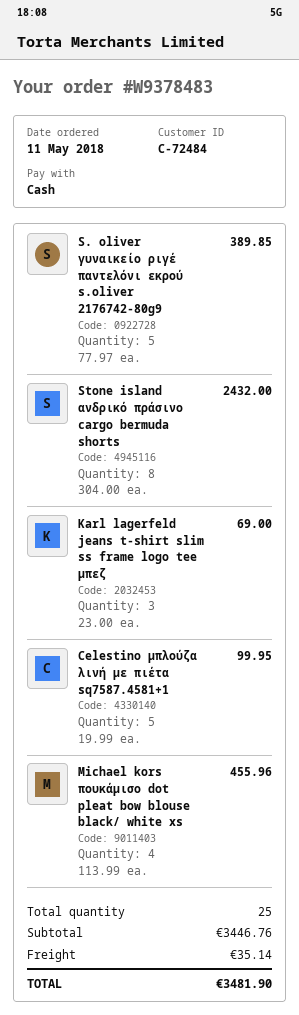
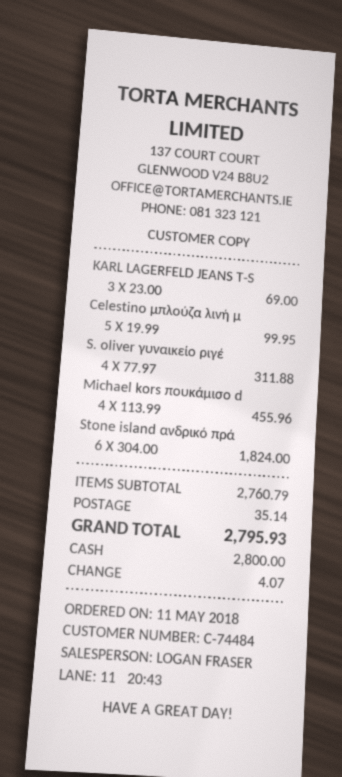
customer number: C-72484 -> C-74484
S. oliver γυναικείο ριγέ παντελόνι εκρού s.oliver 2176742-80g9: 5 x 77.97 = 389.85 -> 4 x 77.97 = 311.88
Stone island ανδρικό πράσινο cargo bermuda shorts: 8 x 304.00 = 2432.00 -> 6 x 304.00 = 1824.00
subtotal: 3446.76 -> 2760.79
total: 3481.90 -> 2795.93

